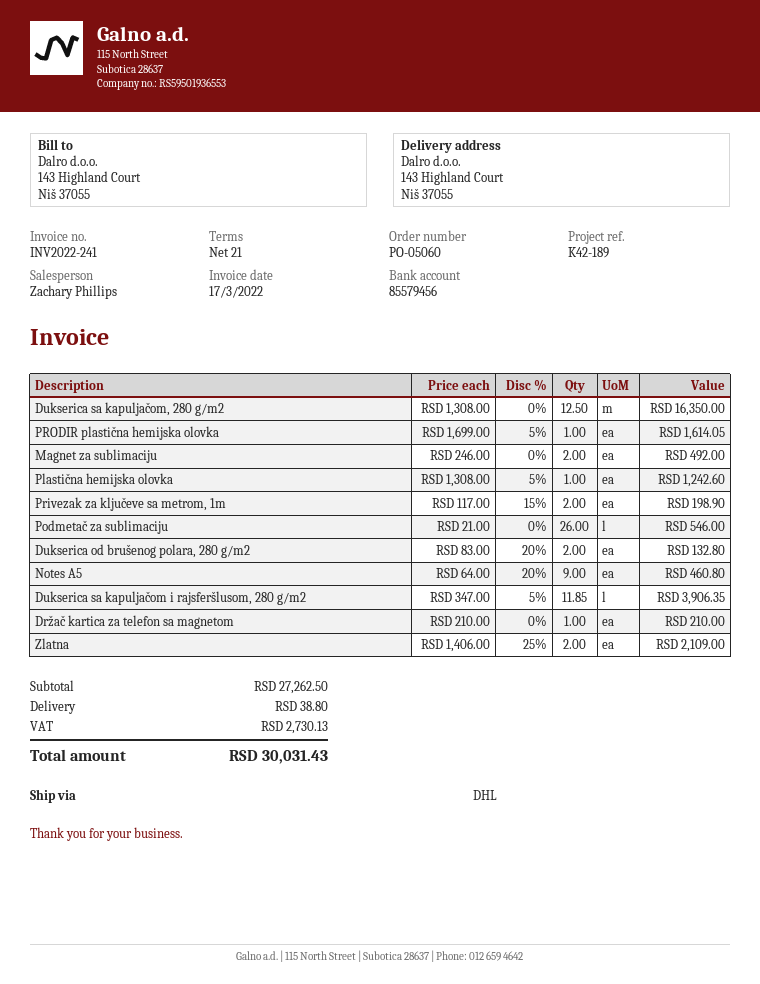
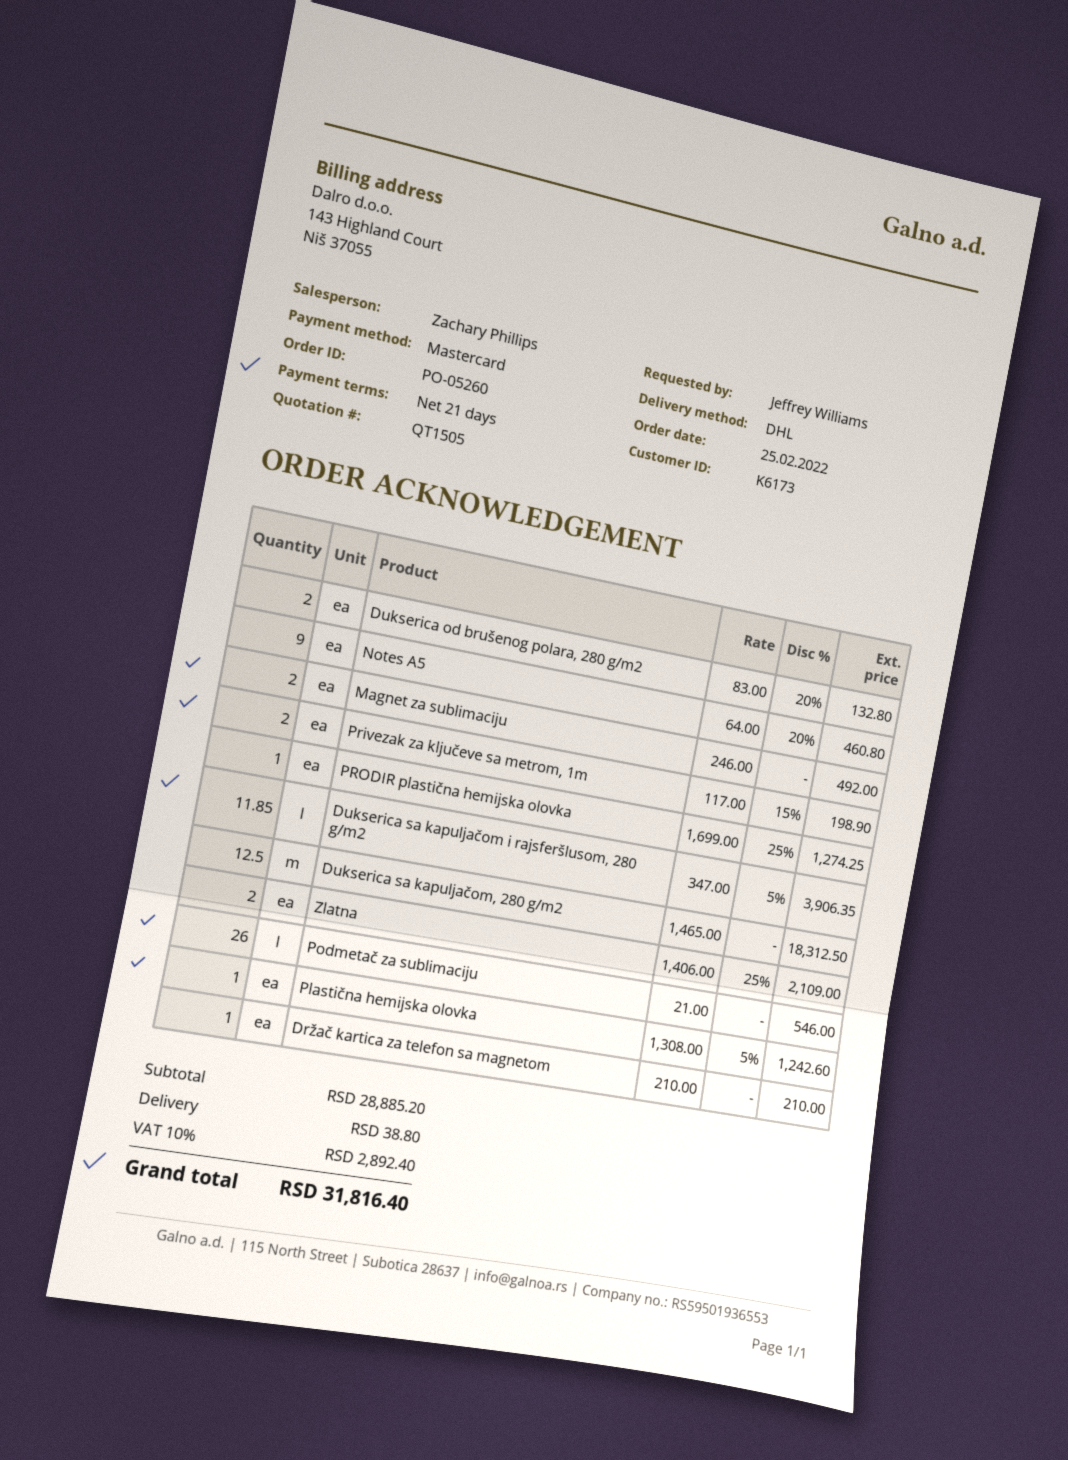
order number: PO-05060 -> PO-05260
Dukserica sa kapuljačom, 280 g/m2: 12.5 x 1308.00 = 16350.00 -> 12.5 x 1465.00 = 18312.50
PRODIR plastična hemijska olovka: 1 x 1699.00 - 5% = 1614.05 -> 1 x 1699.00 - 25% = 1274.25
subtotal: 27262.50 -> 28885.20
tax: 2730.13 -> 2892.40
total: 30031.43 -> 31816.40

